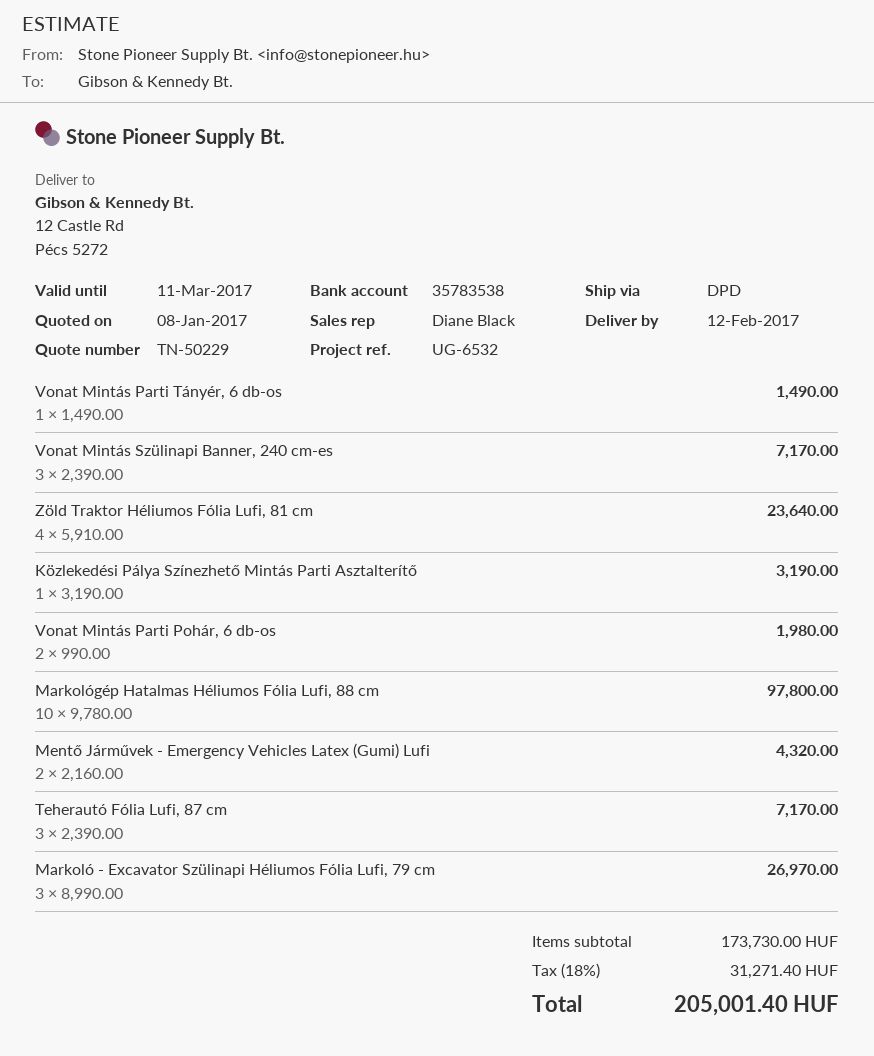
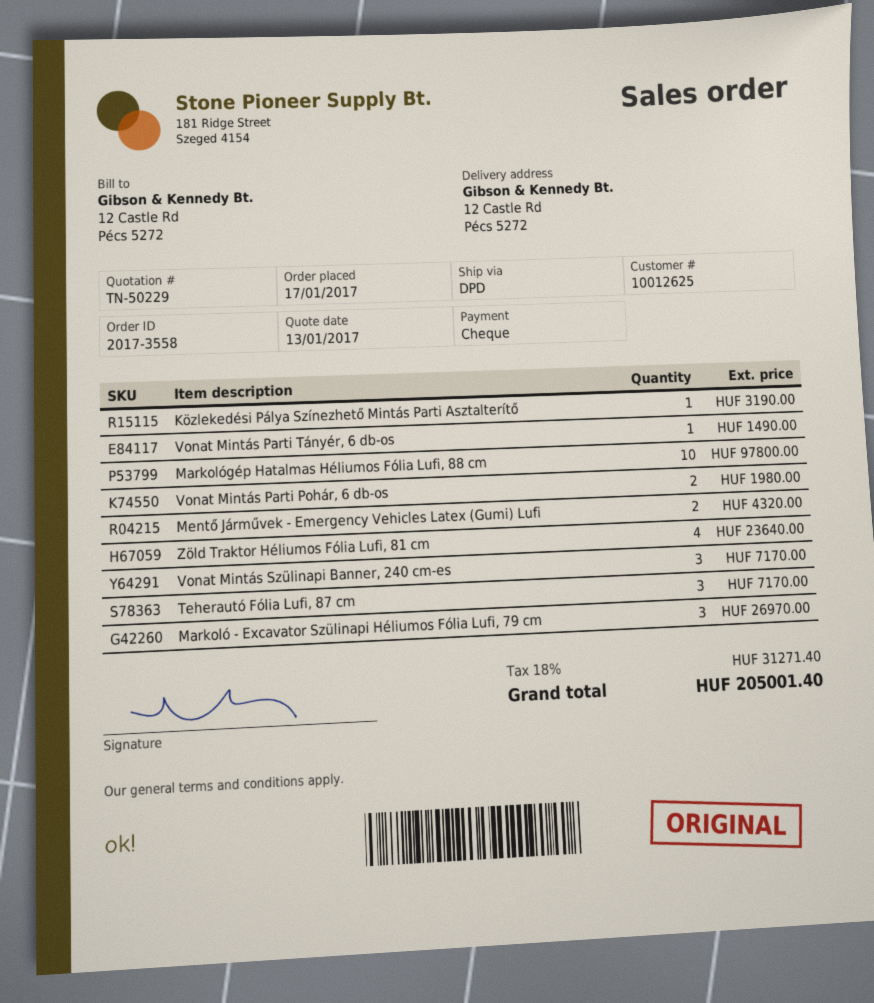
quote date: 2017-01-08 -> 2017-01-13

